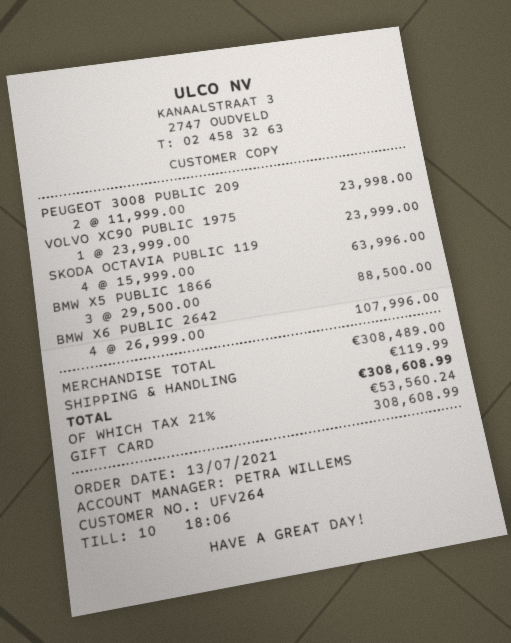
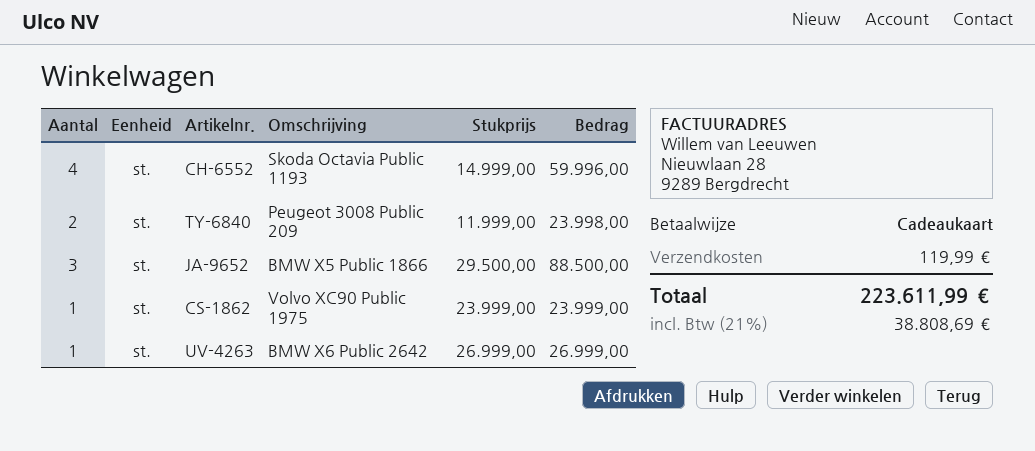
SKODA OCTAVIA PUBLIC 119: 4 x 15999.00 = 63996.00 -> 4 x 14999.00 = 59996.00
BMW X6 PUBLIC 2642: 4 x 26999.00 = 107996.00 -> 1 x 26999.00 = 26999.00
tax: 21% = 53560.24 -> 21% = 38808.69
total: 308608.99 -> 223611.99

